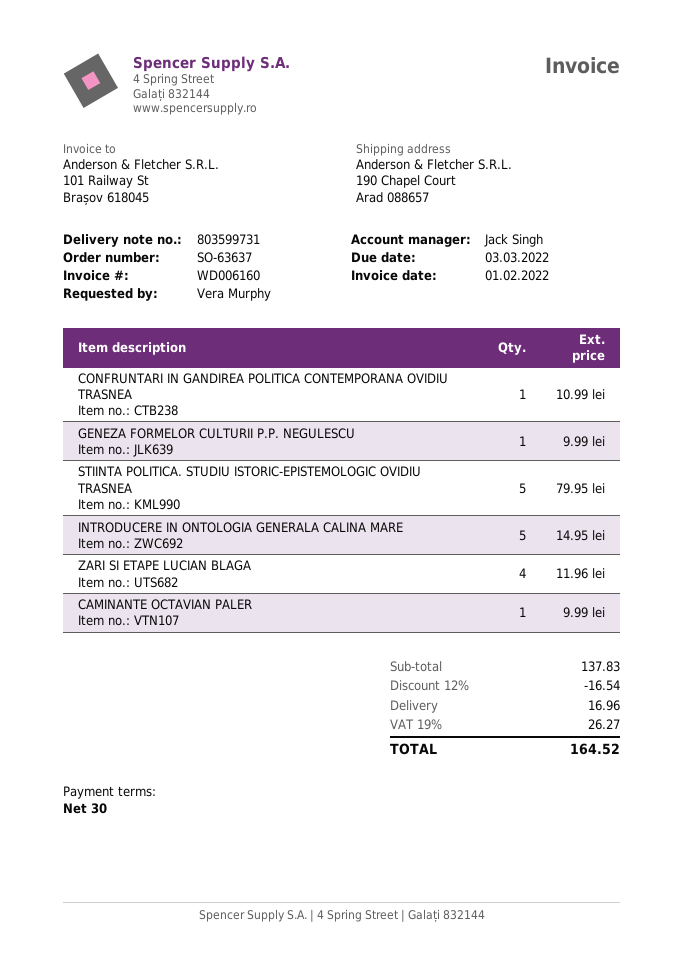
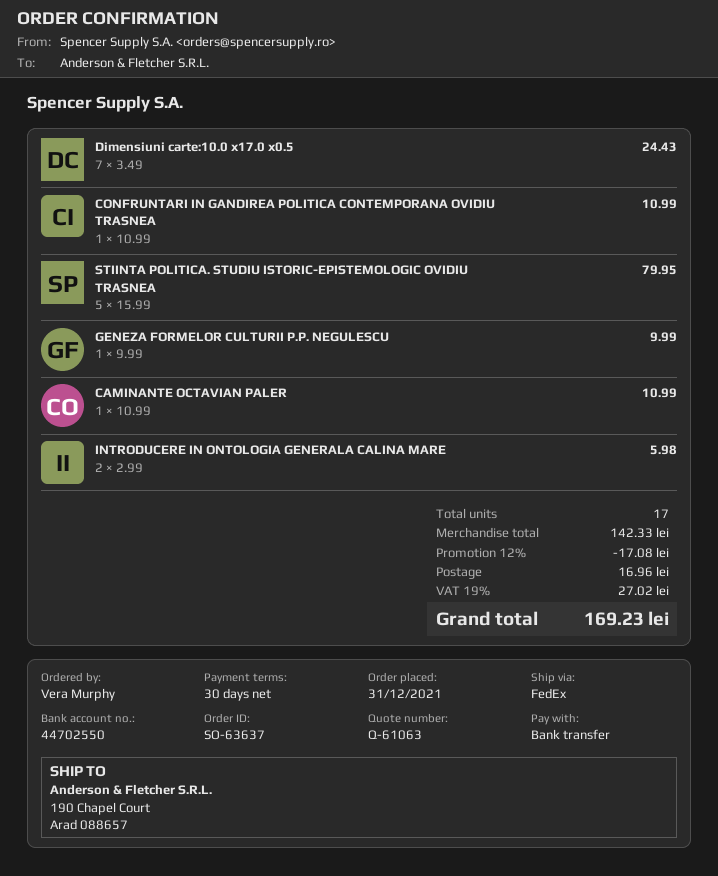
INTRODUCERE IN ONTOLOGIA GENERALA CALINA MARE: 5 for 14.95 -> 2 for 5.98
ZARI SI ETAPE LUCIAN BLAGA: 4 for 11.96 -> none
CAMINANTE OCTAVIAN PALER: 1 for 9.99 -> 1 for 10.99
Dimensiuni carte:10.0 x17.0 x0.5: none -> 7 for 24.43
subtotal: 137.83 -> 142.33
discount: 12% = 16.54 -> 12% = 17.08
tax: 19% = 26.27 -> 19% = 27.02
total: 164.52 -> 169.23

